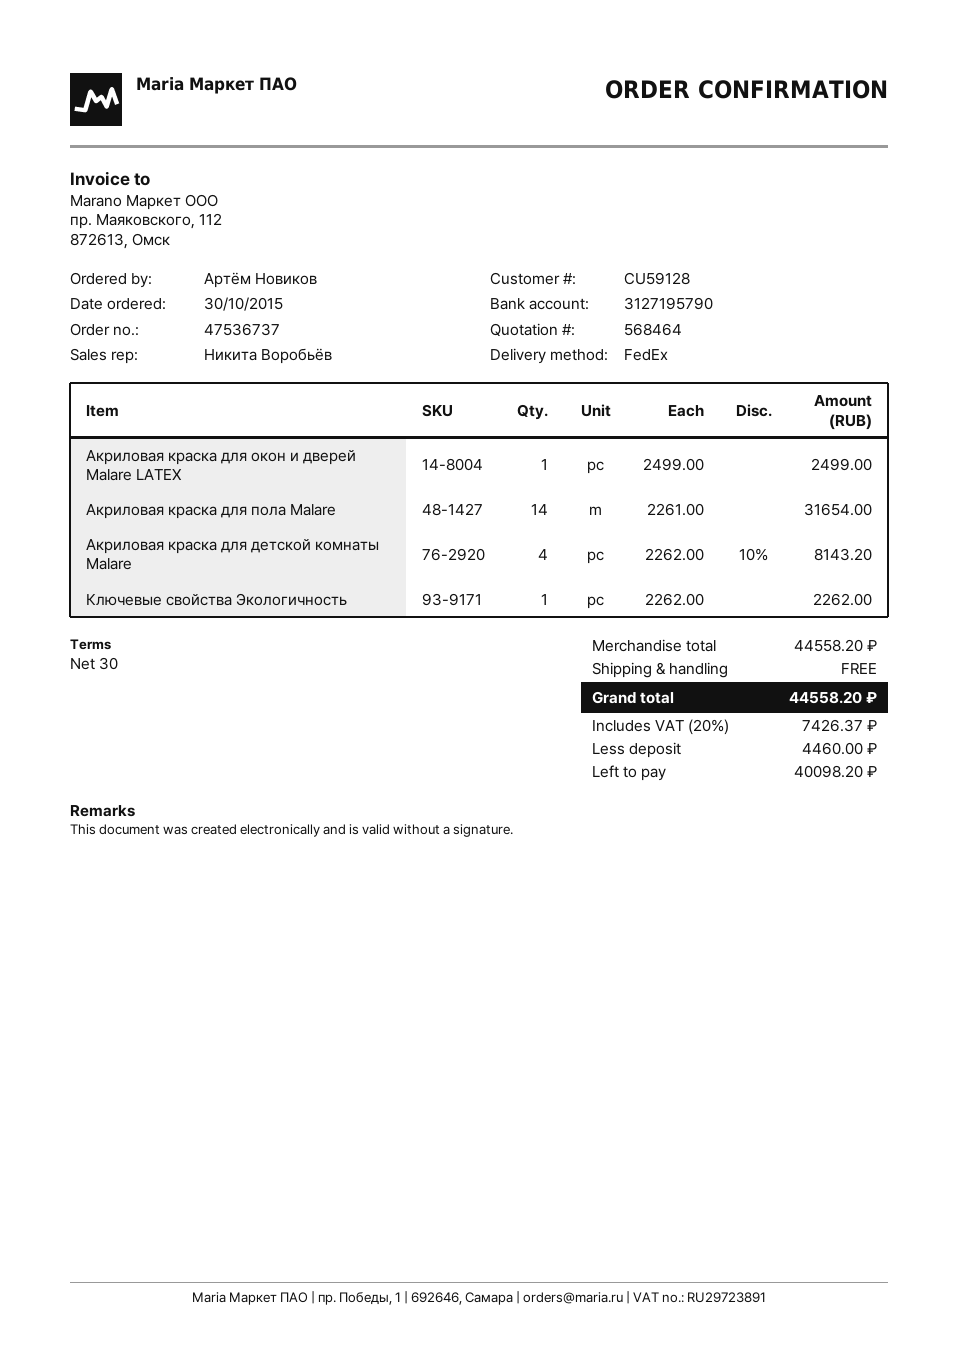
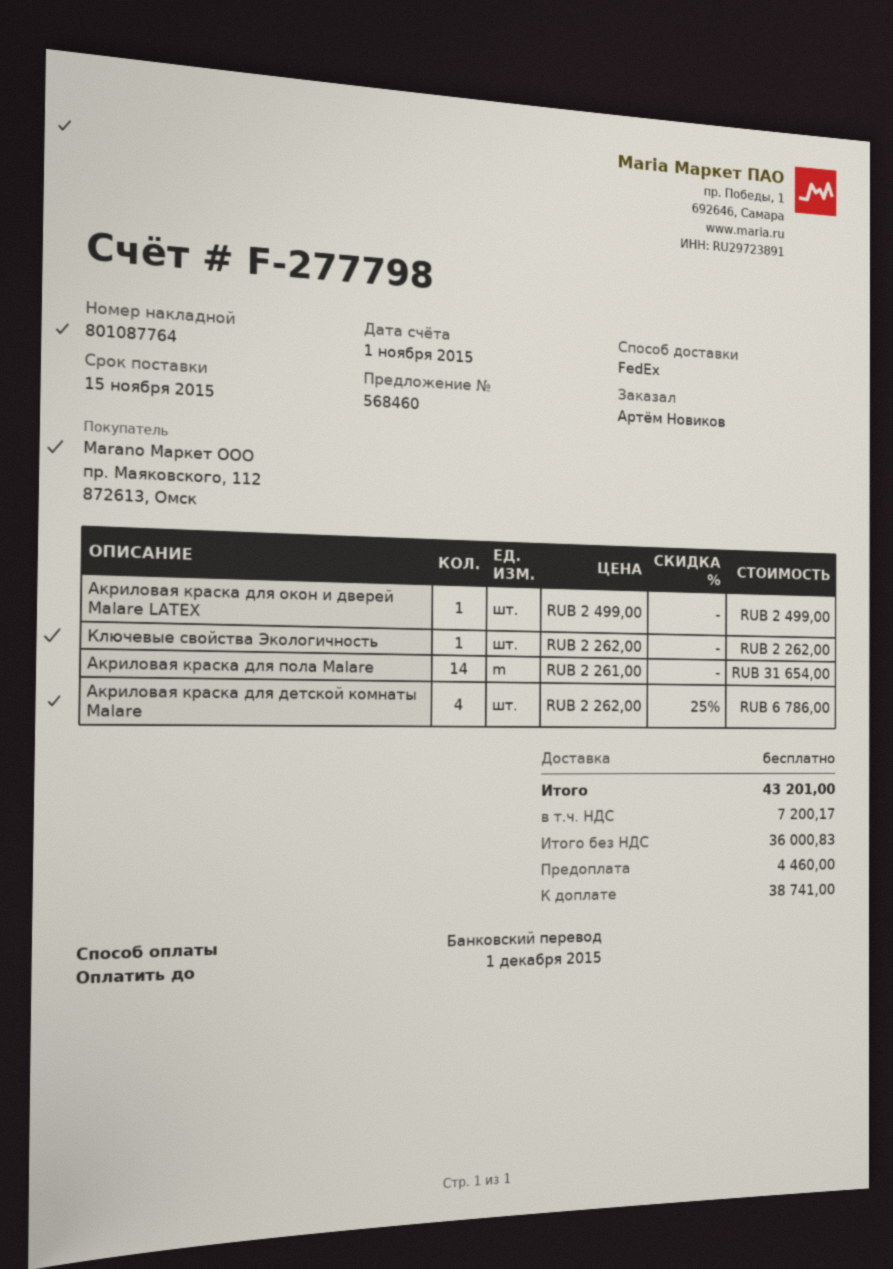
quote number: 568464 -> 568460
Акриловая краска для детской комнаты Malare: 4 x 2262.00 - 10% = 8143.20 -> 4 x 2262.00 - 25% = 6786.00
tax: 7426.37 -> 7200.17
total: 44558.20 -> 43201.00
balance: 40098.20 -> 38741.00

